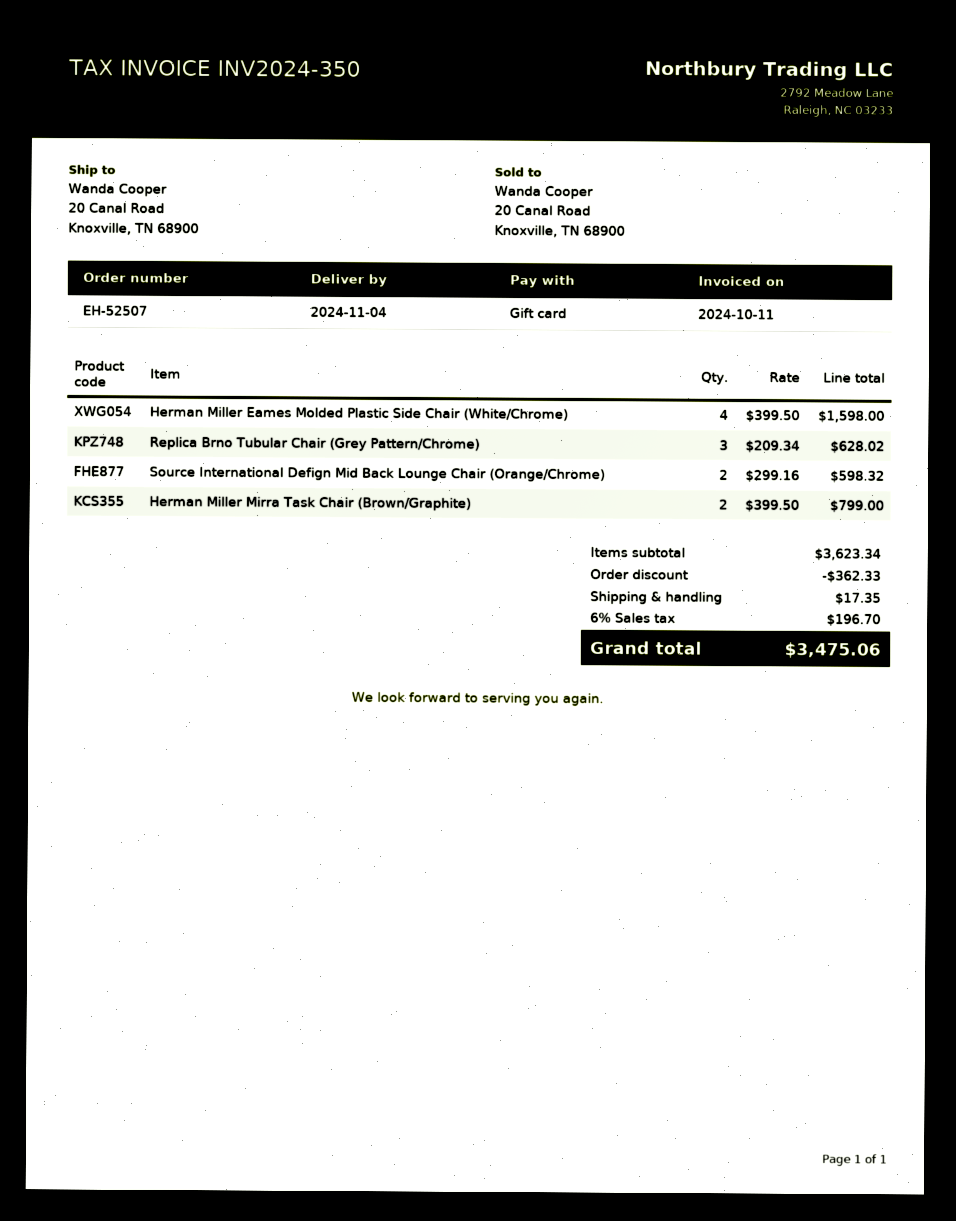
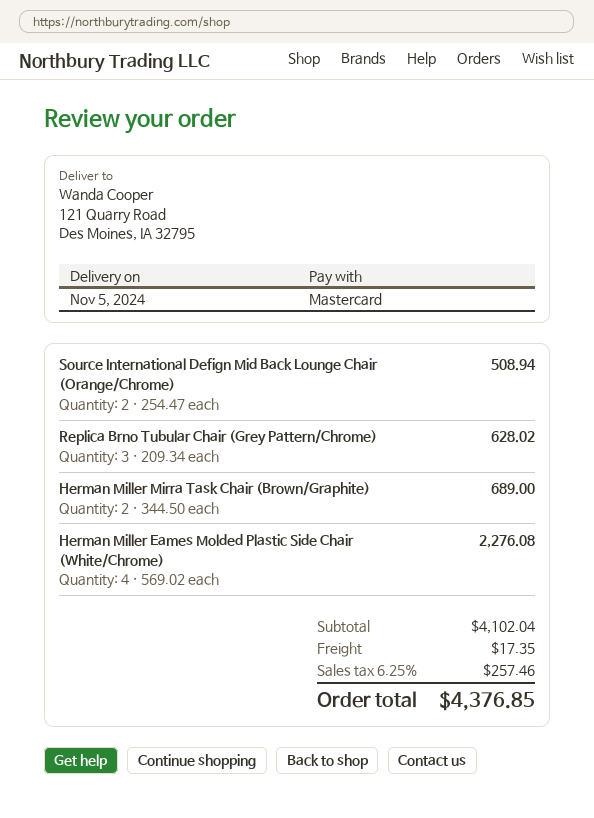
delivery date: 2024-11-04 -> 2024-11-05
payment method: gift card -> Mastercard
ship to: 20 Canal Road, Knoxville, TN 68900 -> 121 Quarry Road, Des Moines, IA 32795
Herman Miller Eames Molded Plastic Side Chair (White/Chrome): 4 x 399.50 = 1598.00 -> 4 x 569.02 = 2276.08
Source International Defign Mid Back Lounge Chair (Orange/Chrome): 2 x 299.16 = 598.32 -> 2 x 254.47 = 508.94
Herman Miller Mirra Task Chair (Brown/Graphite): 2 x 399.50 = 799.00 -> 2 x 344.50 = 689.00
subtotal: 3623.34 -> 4102.04
discount: 362.33 -> none
tax: 6% = 196.70 -> 6.25% = 257.46
total: 3475.06 -> 4376.85

